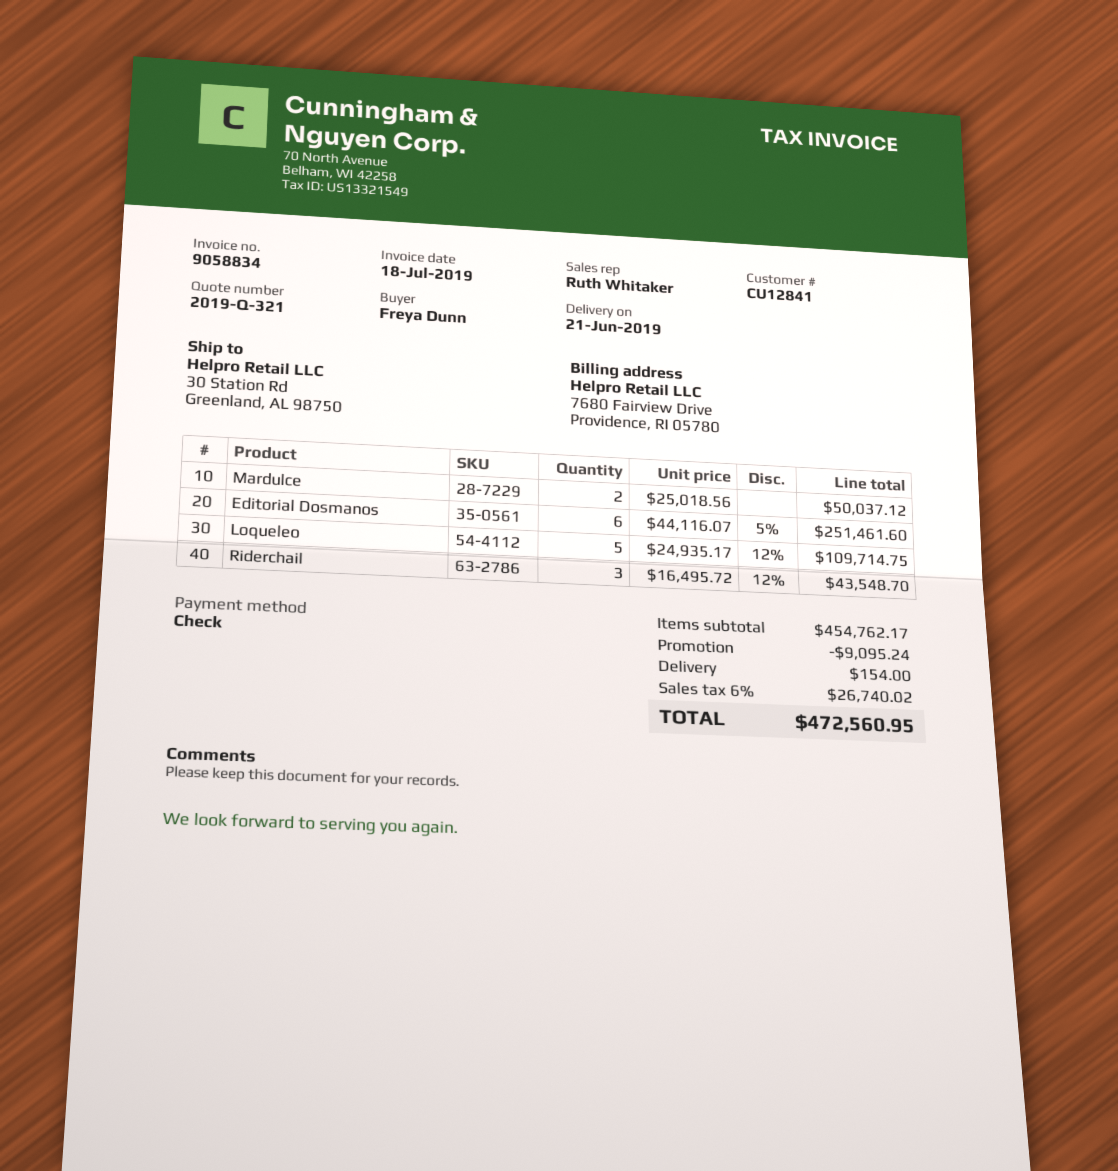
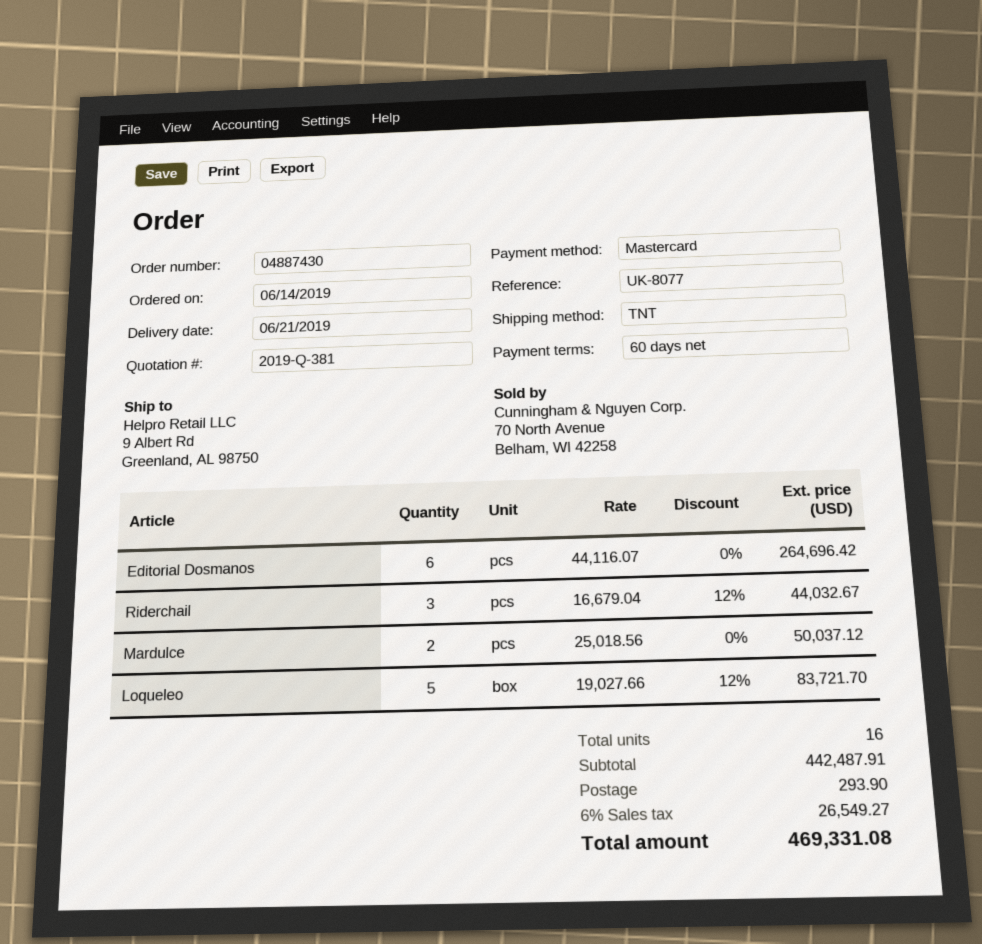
quote number: 2019-Q-321 -> 2019-Q-381
payment method: cheque -> Mastercard
ship to: 30 Station Rd, Greenland, AL 98750 -> 9 Albert Rd, Greenland, AL 98750
Editorial Dosmanos: 6 x 44116.07 - 5% = 251461.60 -> 6 x 44116.07 = 264696.42
Loqueleo: 5 x 24935.17 - 12% = 109714.75 -> 5 x 19027.66 - 12% = 83721.70
Riderchail: 3 x 16495.72 - 12% = 43548.70 -> 3 x 16679.04 - 12% = 44032.67
subtotal: 454762.17 -> 442487.91
discount: 9095.24 -> none
shipping: 154.00 -> 293.90
tax: 6% = 26740.02 -> 6% = 26549.27
total: 472560.95 -> 469331.08

